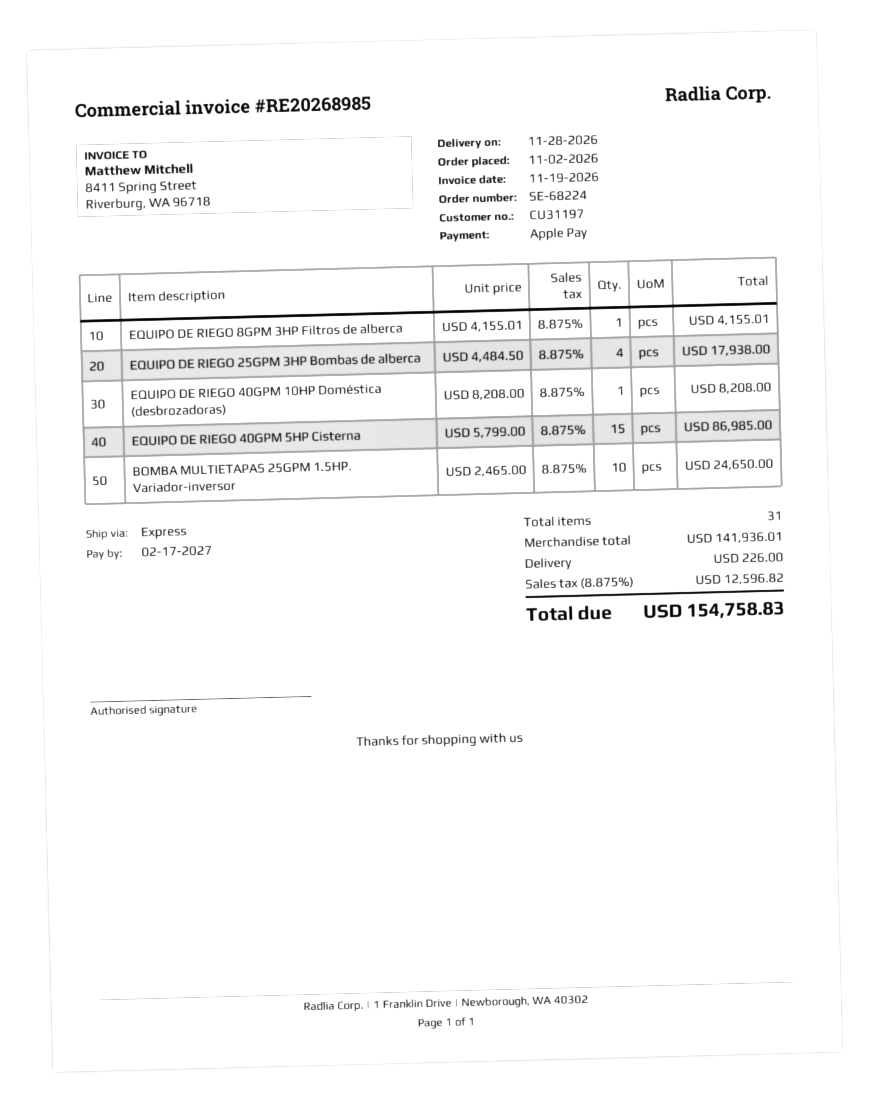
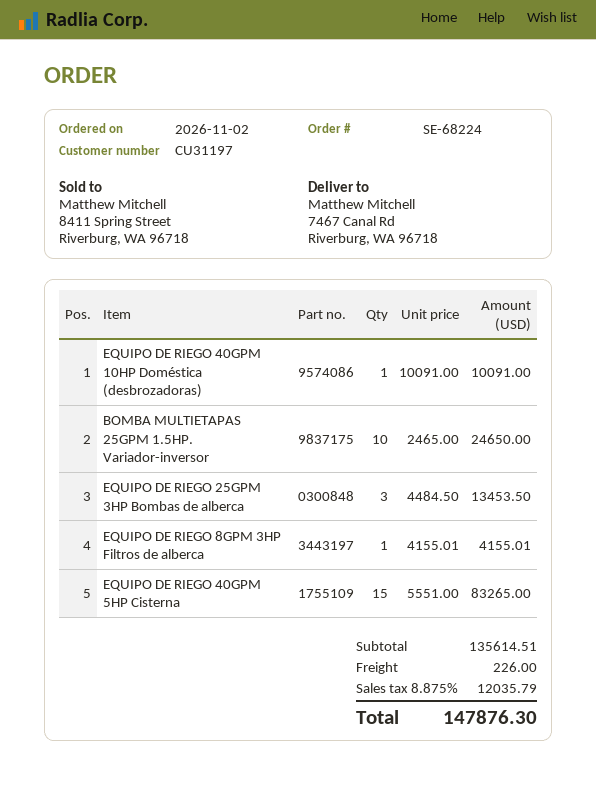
EQUIPO DE RIEGO 25GPM 3HP Bombas de alberca: 4 x 4484.50 = 17938.00 -> 3 x 4484.50 = 13453.50
EQUIPO DE RIEGO 40GPM 10HP Doméstica (desbrozadoras): 1 x 8208.00 = 8208.00 -> 1 x 10091.00 = 10091.00
EQUIPO DE RIEGO 40GPM 5HP Cisterna: 15 x 5799.00 = 86985.00 -> 15 x 5551.00 = 83265.00
subtotal: 141936.01 -> 135614.51
tax: 8.875% = 12596.82 -> 8.875% = 12035.79
total: 154758.83 -> 147876.30

